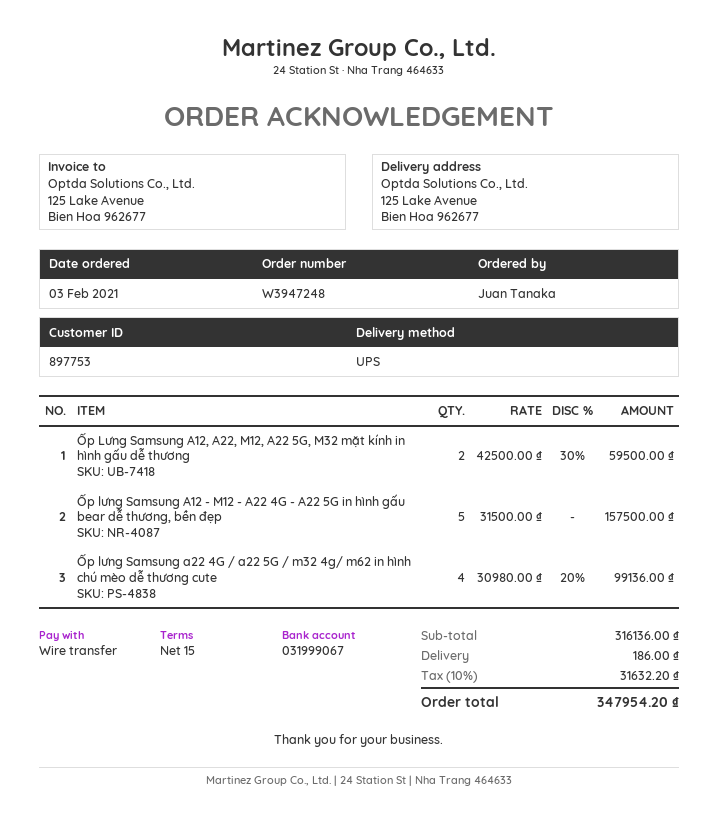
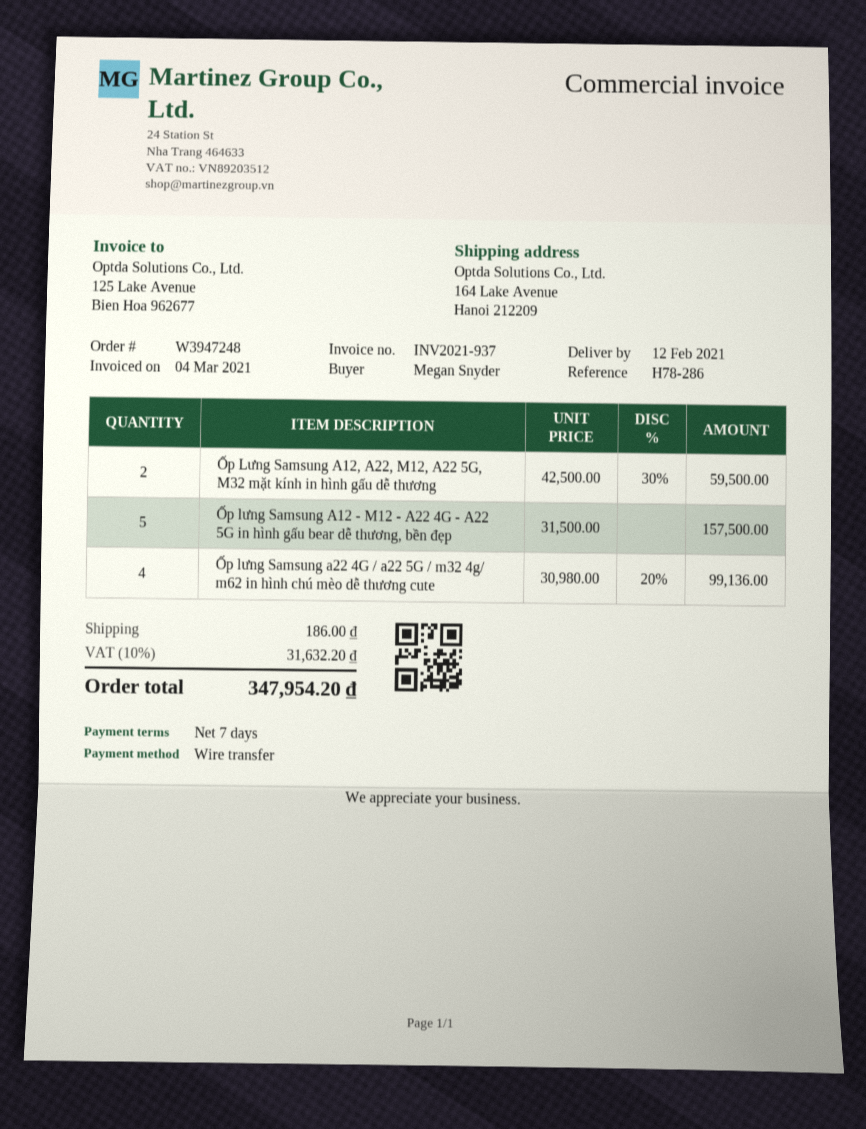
payment terms: 15 days -> 7 days
ordered by: Juan Tanaka -> Megan Snyder
ship to: 125 Lake Avenue, Bien Hoa 962677 -> 164 Lake Avenue, Hanoi 212209

